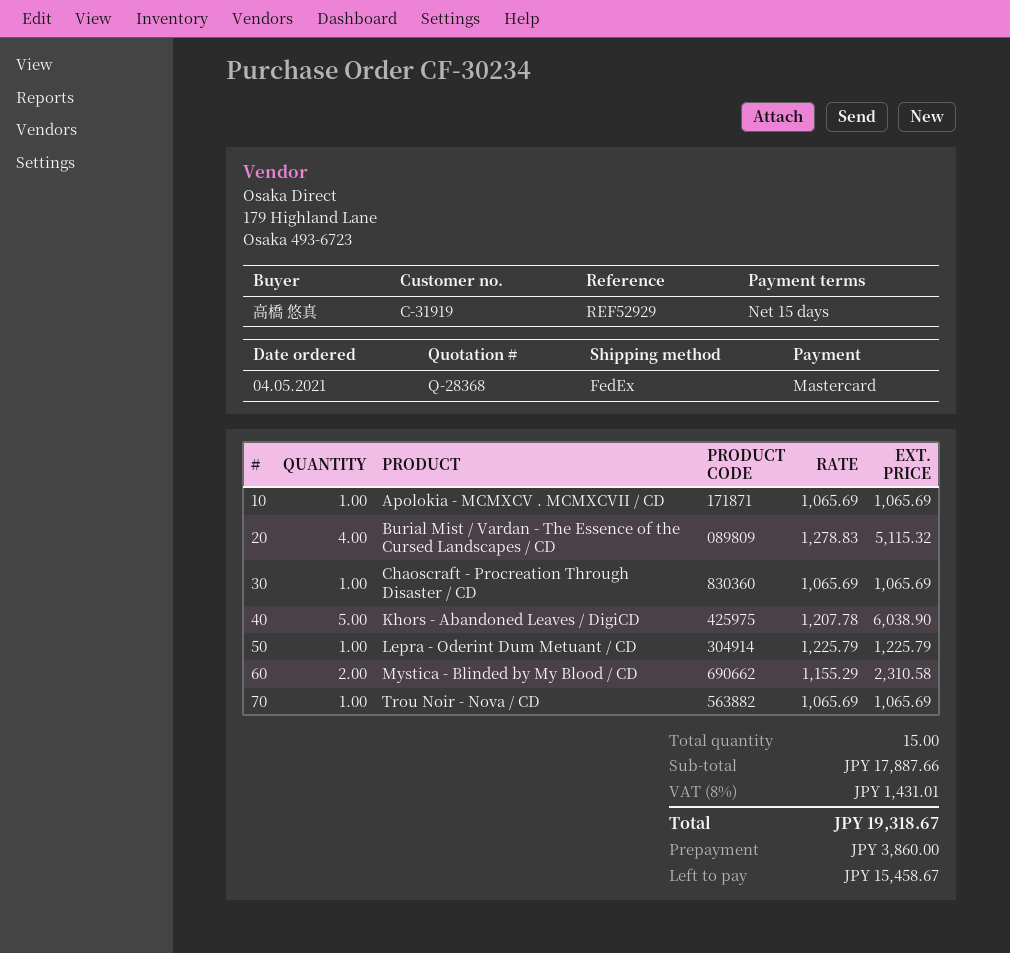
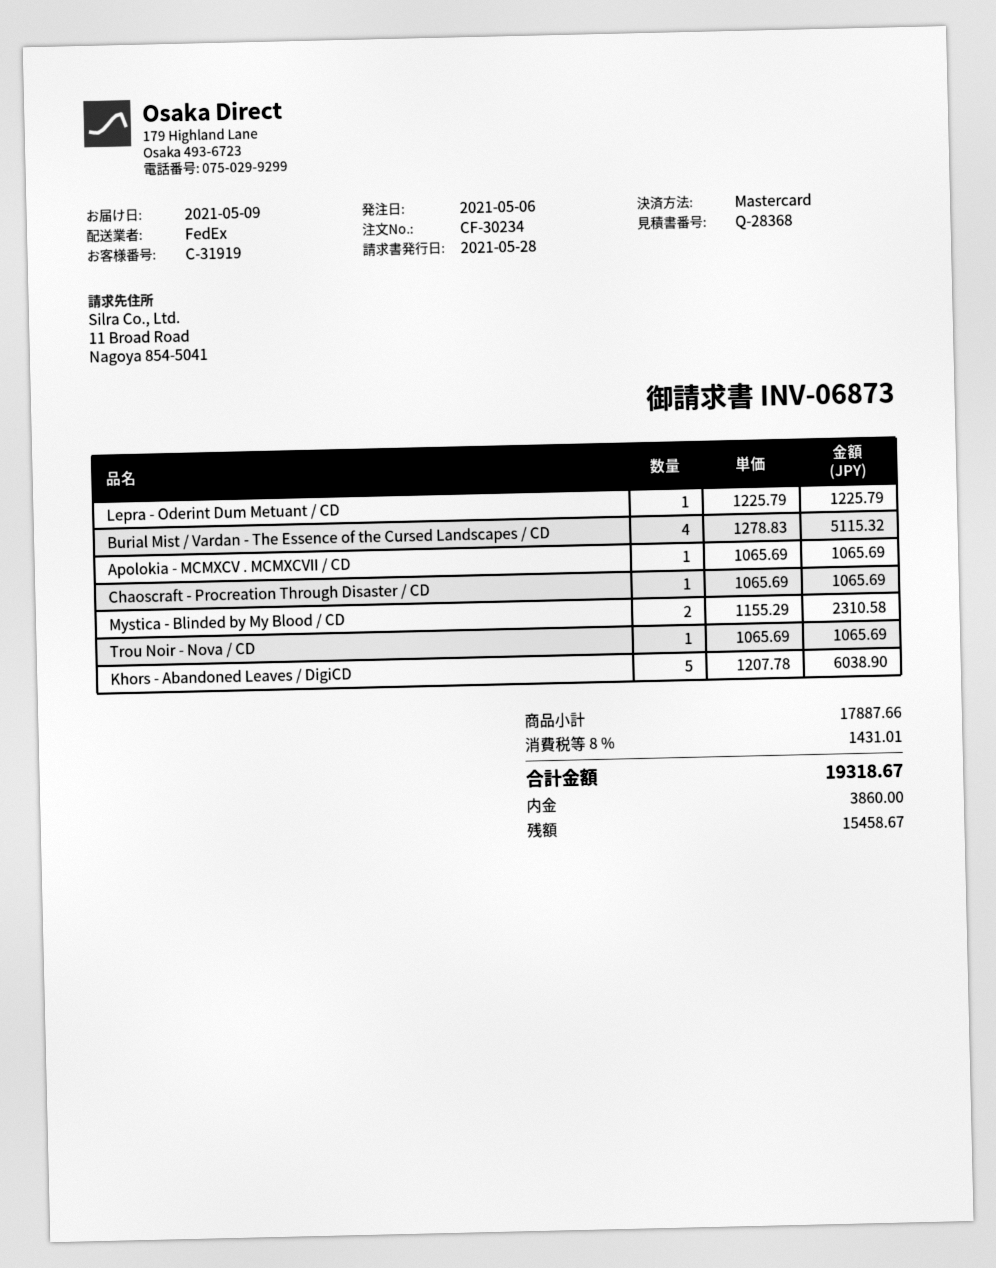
order date: 2021-05-04 -> 2021-05-06

